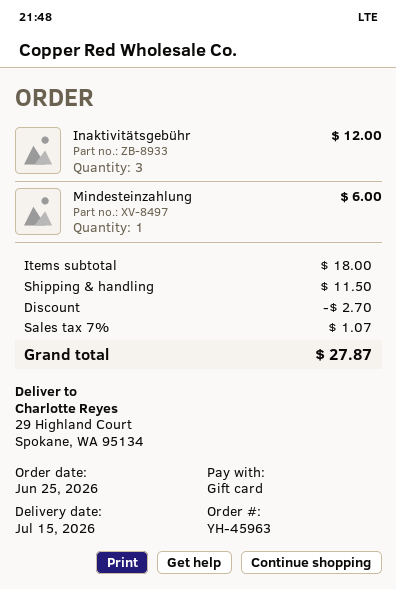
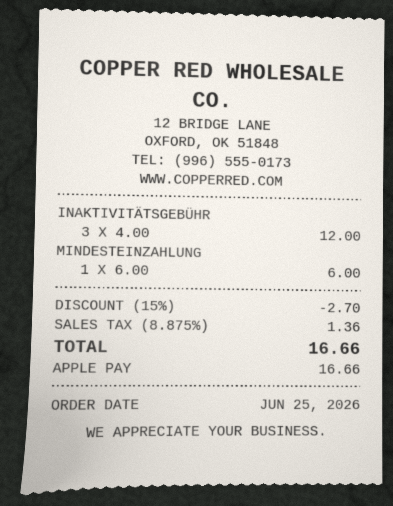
payment method: gift card -> Apple Pay
shipping: 11.50 -> none
tax: 7% = 1.07 -> 8.875% = 1.36
total: 27.87 -> 16.66

